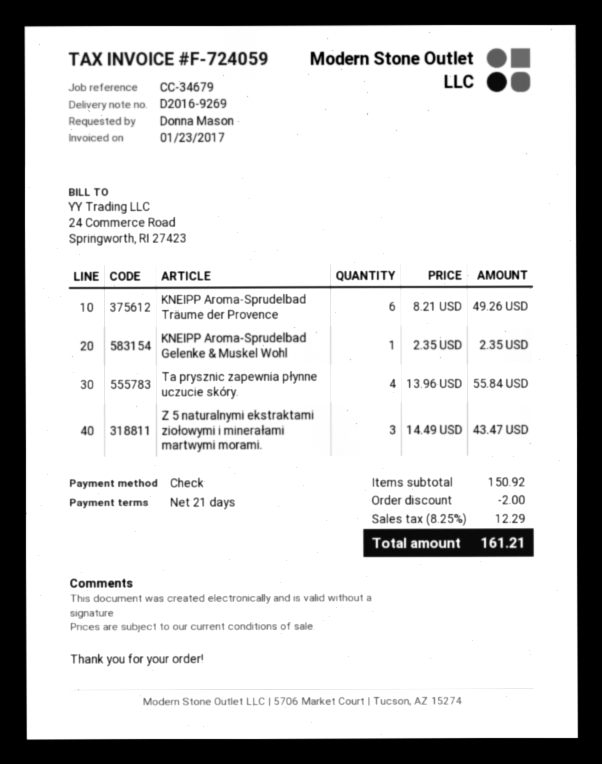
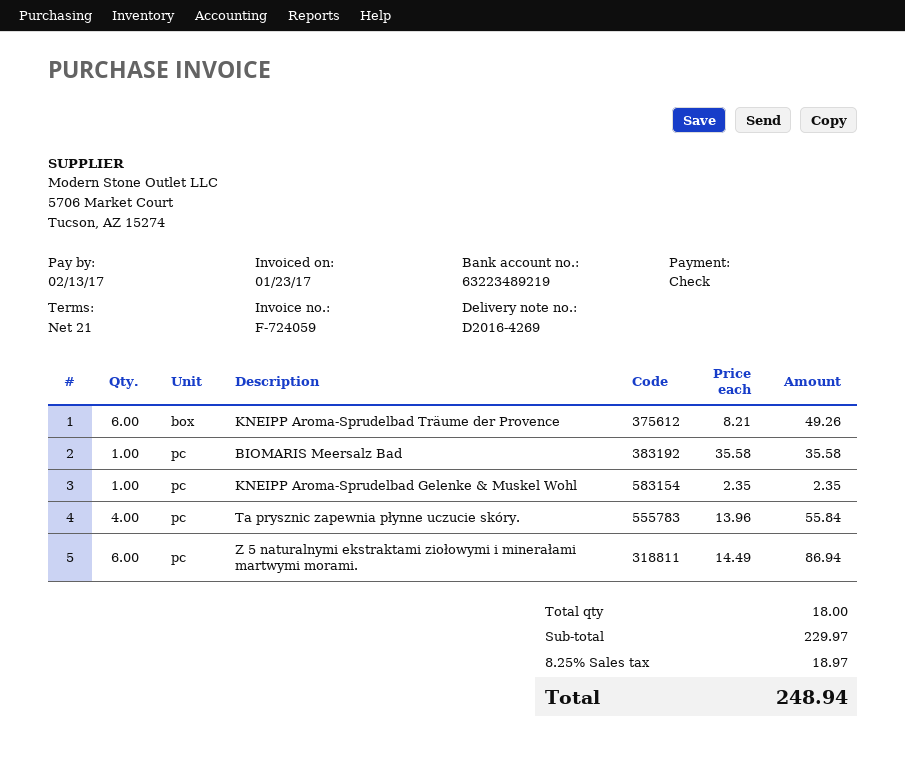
delivery note number: D2016-9269 -> D2016-4269
Z 5 naturalnymi ekstraktami ziołowymi i minerałami martwymi morami.: 3 x 14.49 = 43.47 -> 6 x 14.49 = 86.94
BIOMARIS Meersalz Bad: none -> 1 x 35.58 = 35.58
subtotal: 150.92 -> 229.97
discount: 2.00 -> none
tax: 8.25% = 12.29 -> 8.25% = 18.97
total: 161.21 -> 248.94

